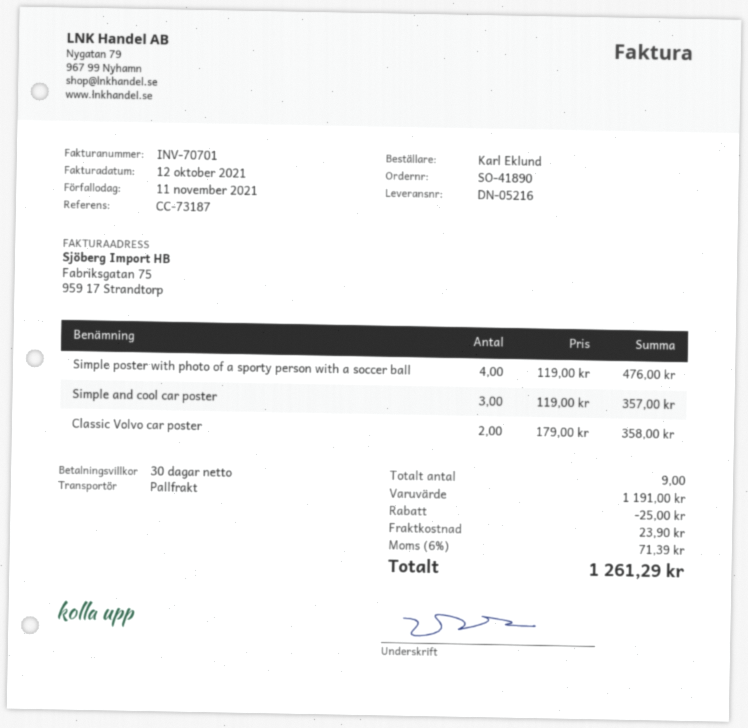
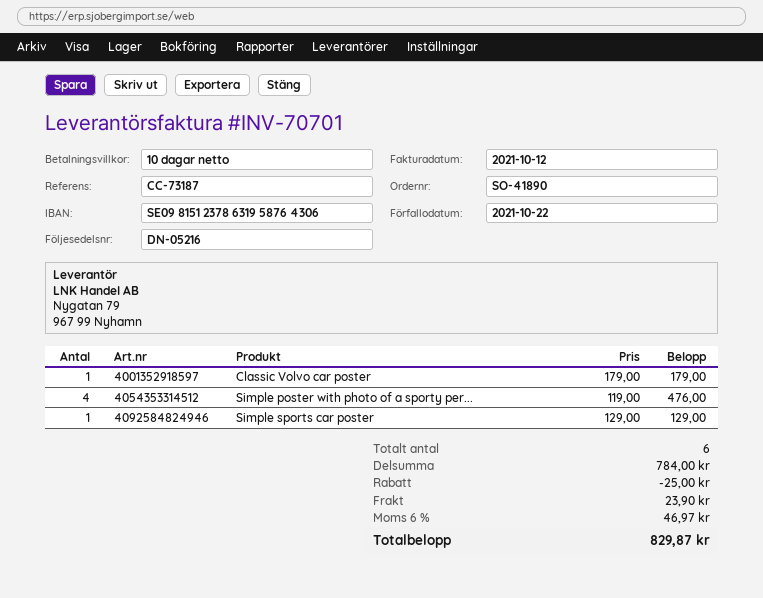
payment terms: 30 days -> 10 days
due date: 2021-11-11 -> 2021-10-22
Simple and cool car poster: 3 x 119.00 = 357.00 -> none
Classic Volvo car poster: 2 x 179.00 = 358.00 -> 1 x 179.00 = 179.00
Simple sports car poster: none -> 1 x 129.00 = 129.00
total quantity: 9 -> 6
subtotal: 1191.00 -> 784.00
tax: 6% = 71.39 -> 6% = 46.97
total: 1261.29 -> 829.87

